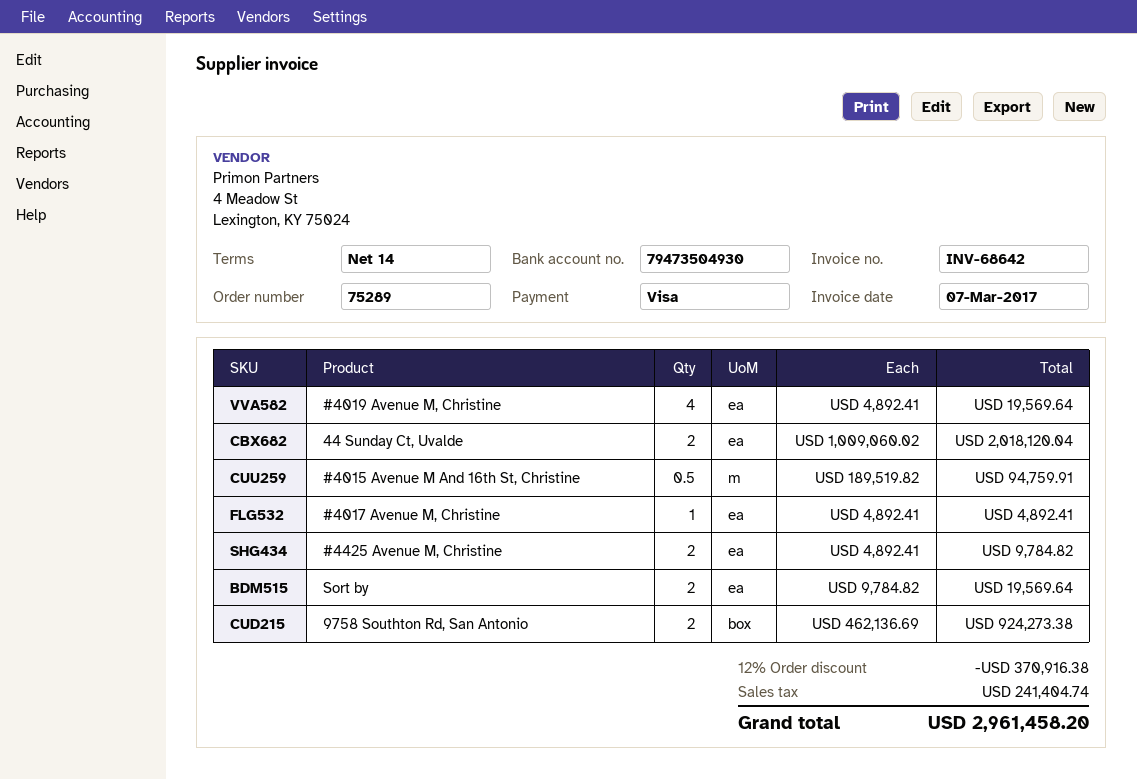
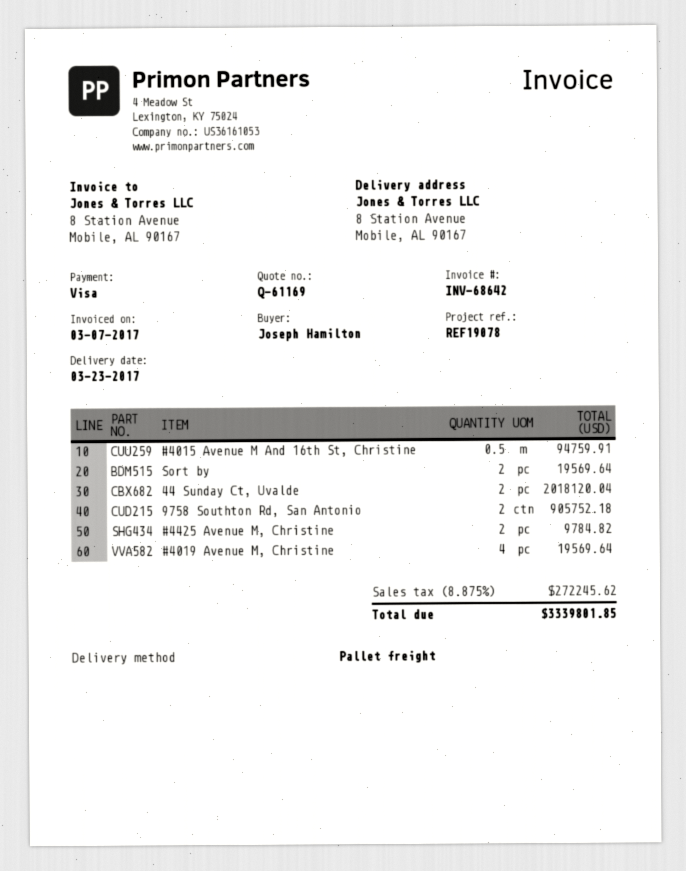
#4017 Avenue M, Christine: 1 for 4892.41 -> none
9758 Southton Rd, San Antonio: 2 for 924273.38 -> 2 for 905752.18
discount: 12% = 370916.38 -> none
tax: 241404.74 -> 272245.62
total: 2961458.20 -> 3339801.85

